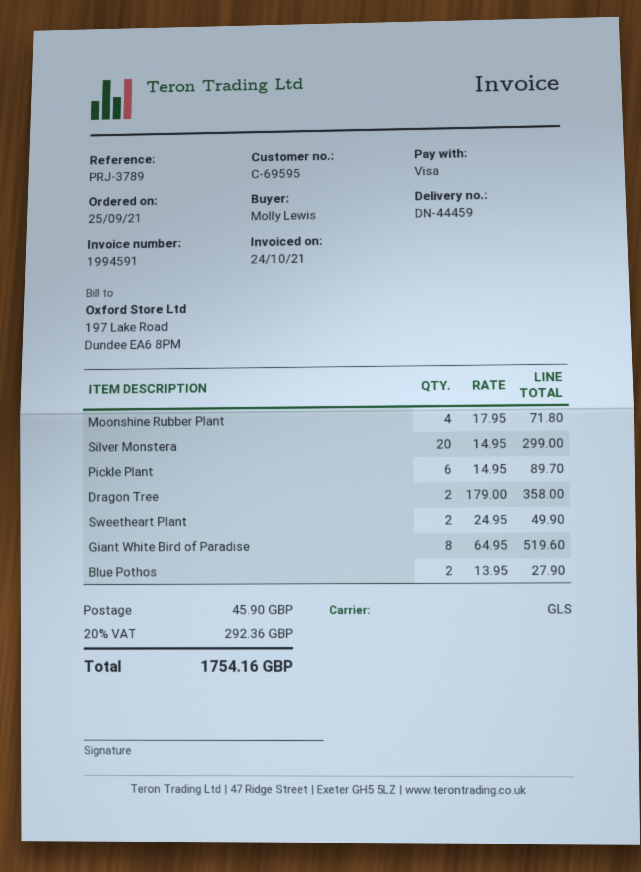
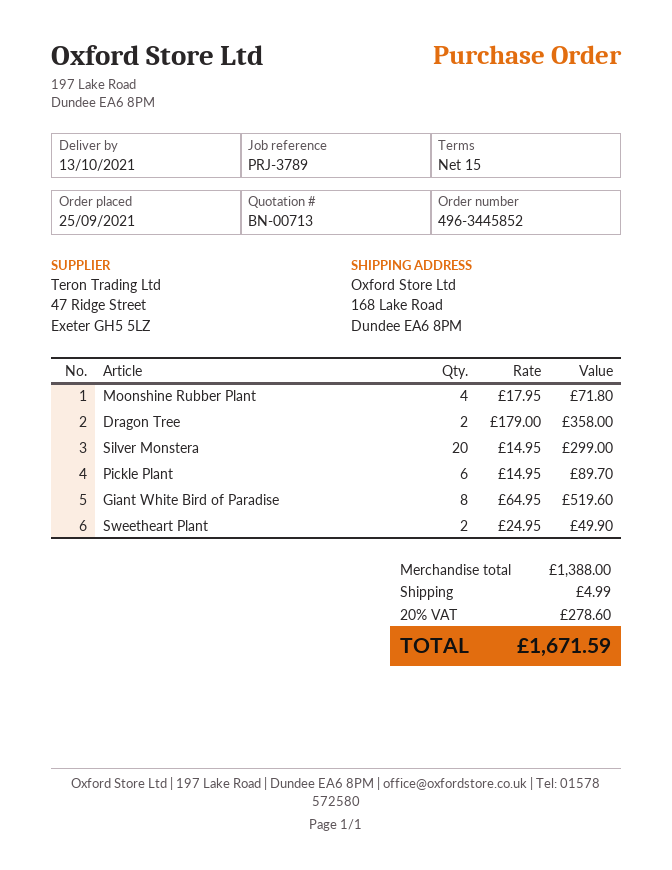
Blue Pothos: 2 x 13.95 = 27.90 -> none
shipping: 45.90 -> 4.99
tax: 20% = 292.36 -> 20% = 278.60
total: 1754.16 -> 1671.59

